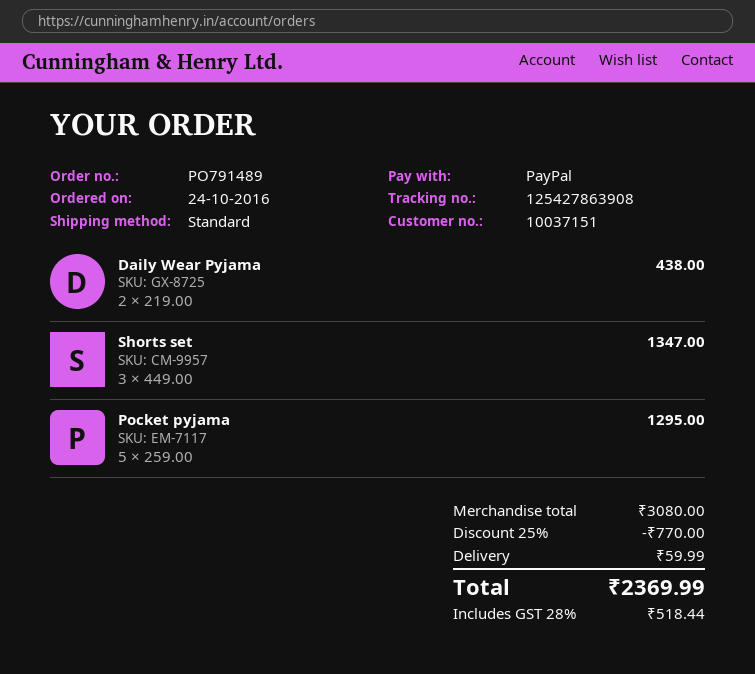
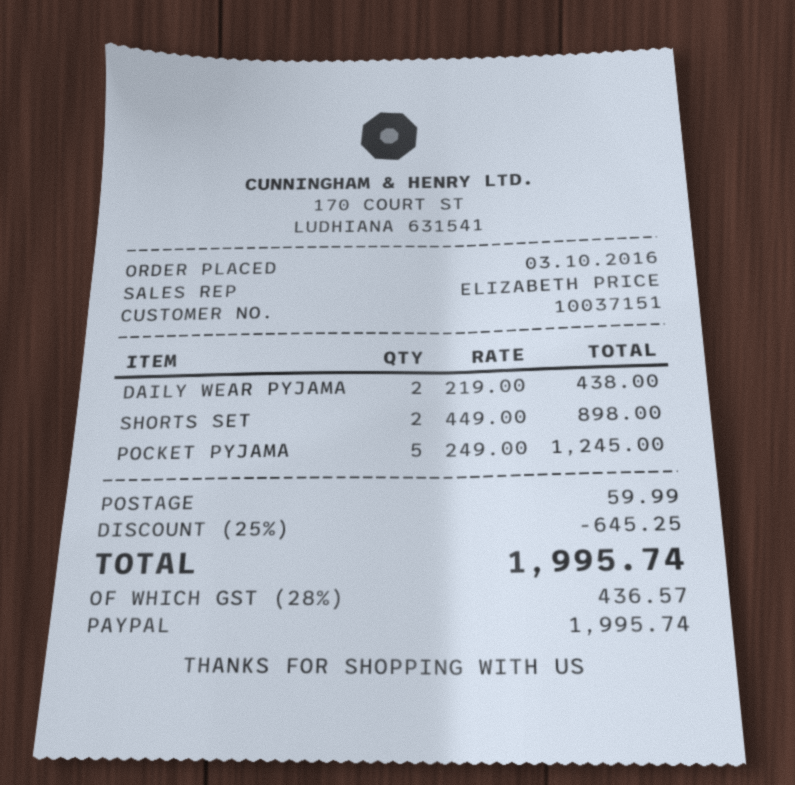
order date: 2016-10-24 -> 2016-10-03
Shorts set: 3 x 449.00 = 1347.00 -> 2 x 449.00 = 898.00
Pocket pyjama: 5 x 259.00 = 1295.00 -> 5 x 249.00 = 1245.00
discount: 25% = 770.00 -> 25% = 645.25
tax: 28% = 518.44 -> 28% = 436.57
total: 2369.99 -> 1995.74

